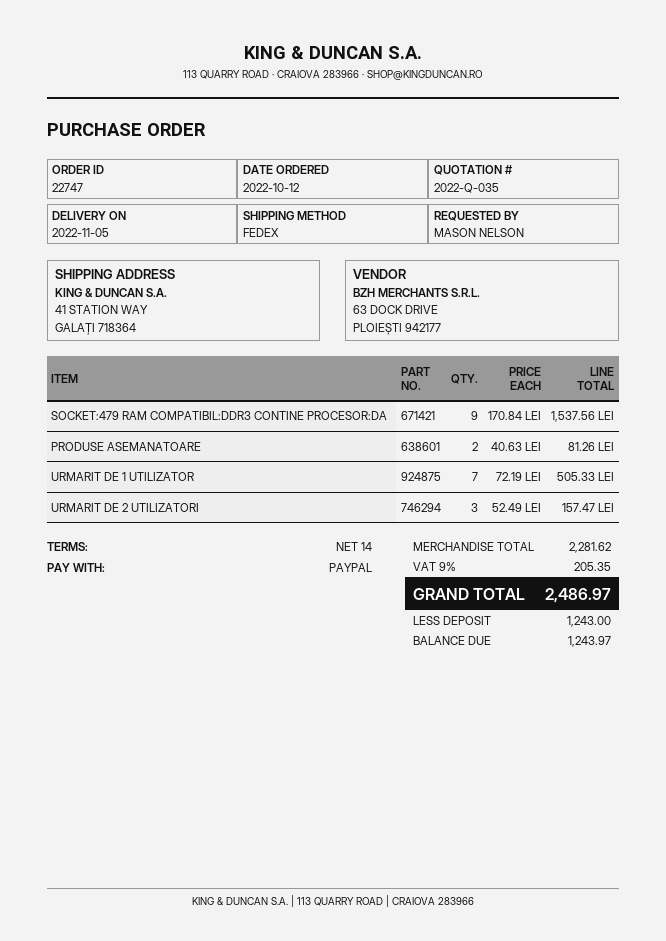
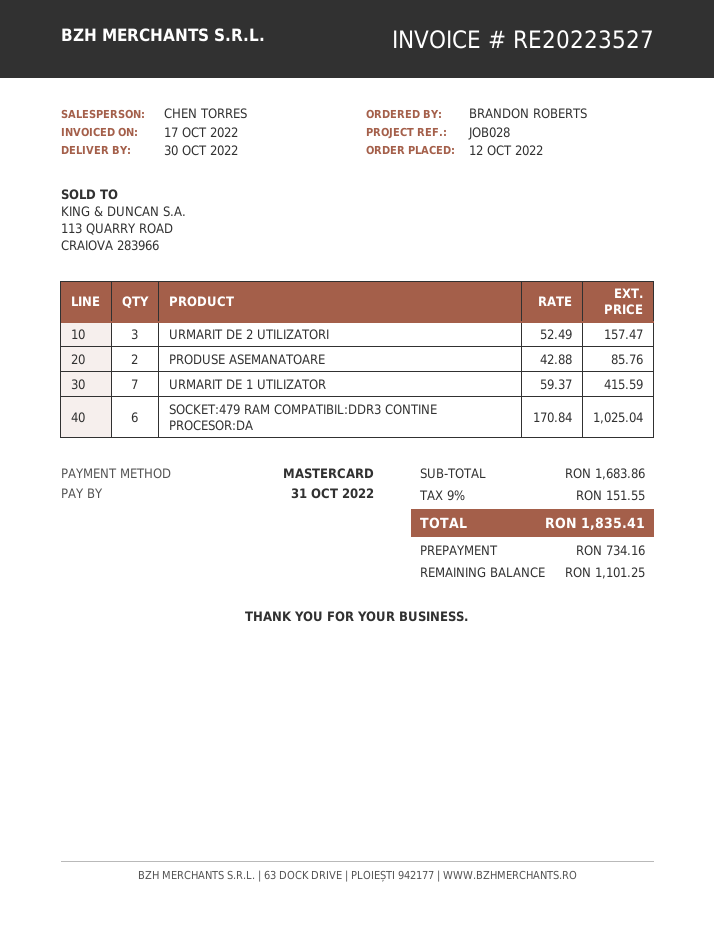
delivery date: 2022-11-05 -> 2022-10-30
ordered by: MASON NELSON -> BRANDON ROBERTS
payment method: PayPal -> Mastercard
SOCKET:479 RAM COMPATIBIL:DDR3 CONTINE PROCESOR:DA: 9 x 170.84 = 1537.56 -> 6 x 170.84 = 1025.04
PRODUSE ASEMANATOARE: 2 x 40.63 = 81.26 -> 2 x 42.88 = 85.76
URMARIT DE 1 UTILIZATOR: 7 x 72.19 = 505.33 -> 7 x 59.37 = 415.59
subtotal: 2281.62 -> 1683.86
tax: 9% = 205.35 -> 9% = 151.55
total: 2486.97 -> 1835.41
deposit: 1243.00 -> 734.16
balance: 1243.97 -> 1101.25

